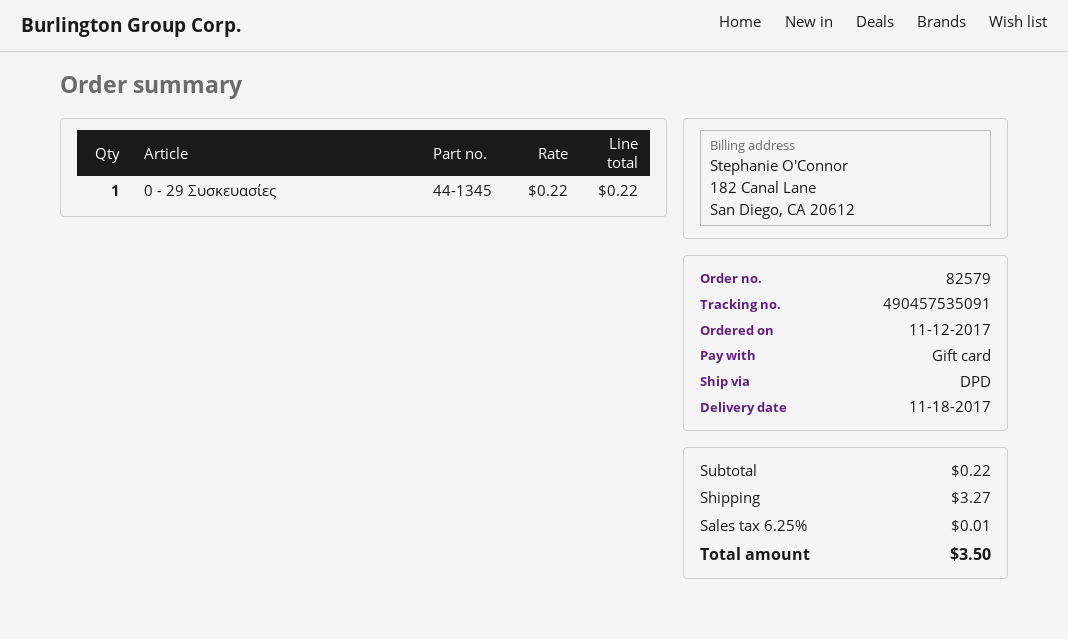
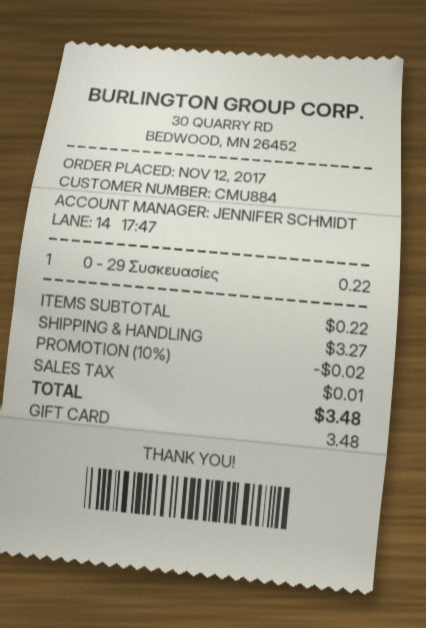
discount: none -> 10% = 0.02
total: 3.50 -> 3.48

